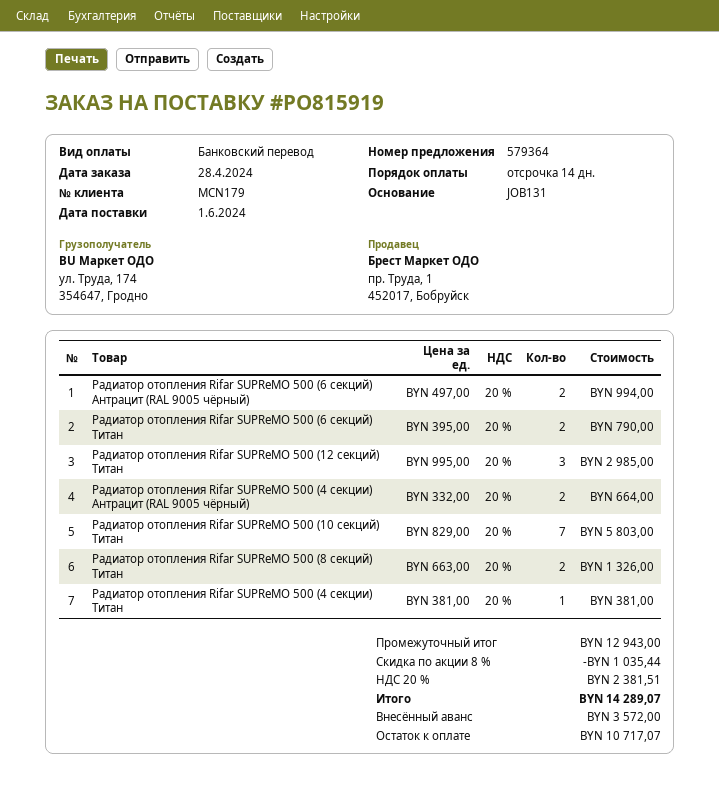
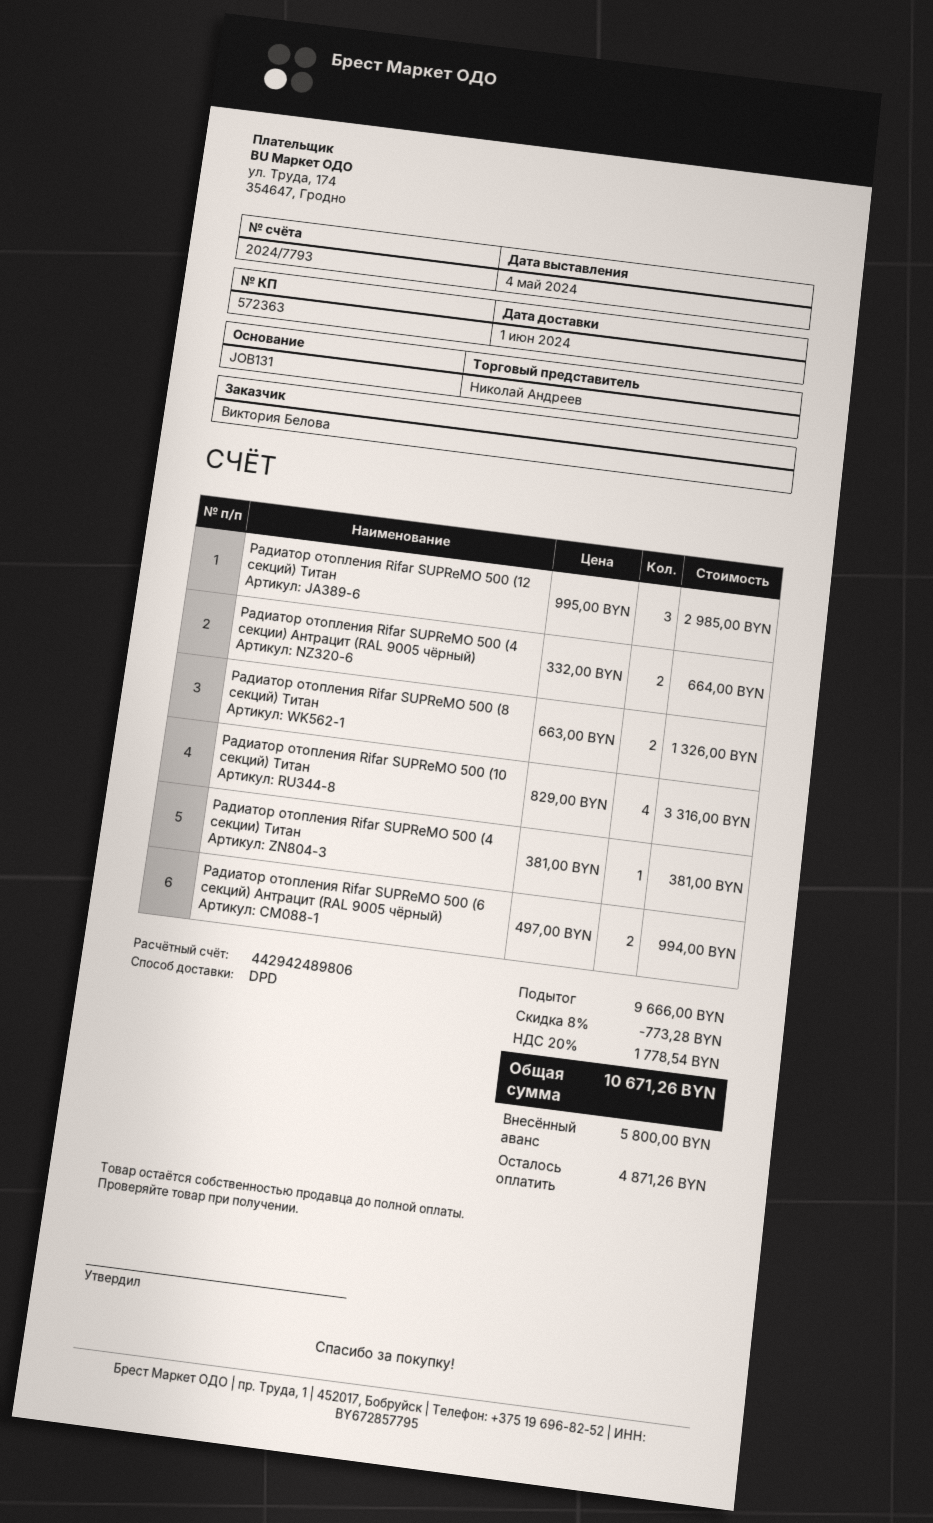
quote number: 579364 -> 572363
Радиатор отопления Rifar SUPReMO 500 (6 секций) Титан: 2 x 395.00 = 790.00 -> none
Радиатор отопления Rifar SUPReMO 500 (10 секций) Титан: 7 x 829.00 = 5803.00 -> 4 x 829.00 = 3316.00
subtotal: 12943.00 -> 9666.00
discount: 8% = 1035.44 -> 8% = 773.28
tax: 20% = 2381.51 -> 20% = 1778.54
total: 14289.07 -> 10671.26
deposit: 3572.00 -> 5800.00
balance: 10717.07 -> 4871.26

